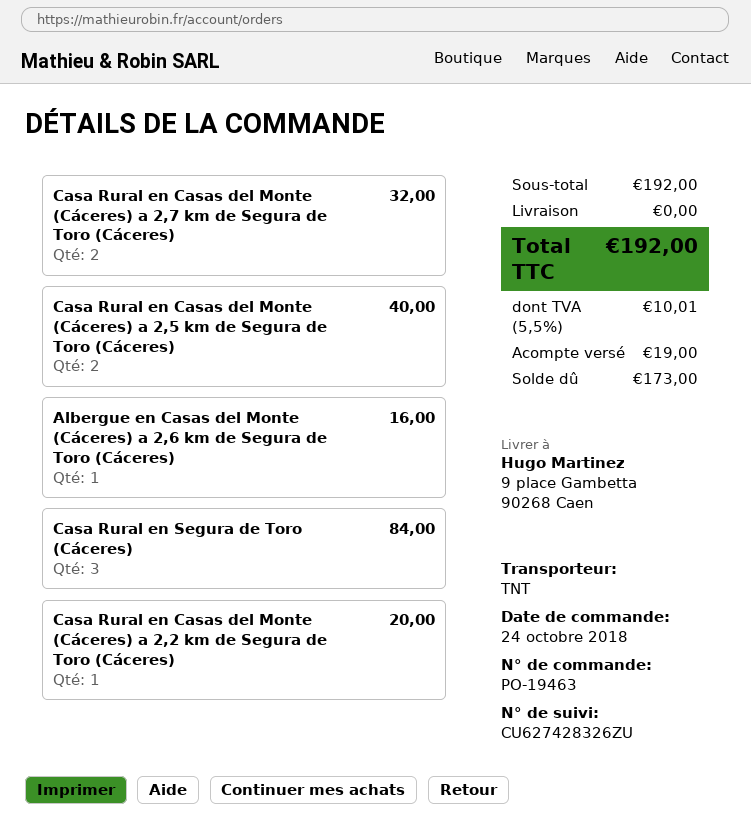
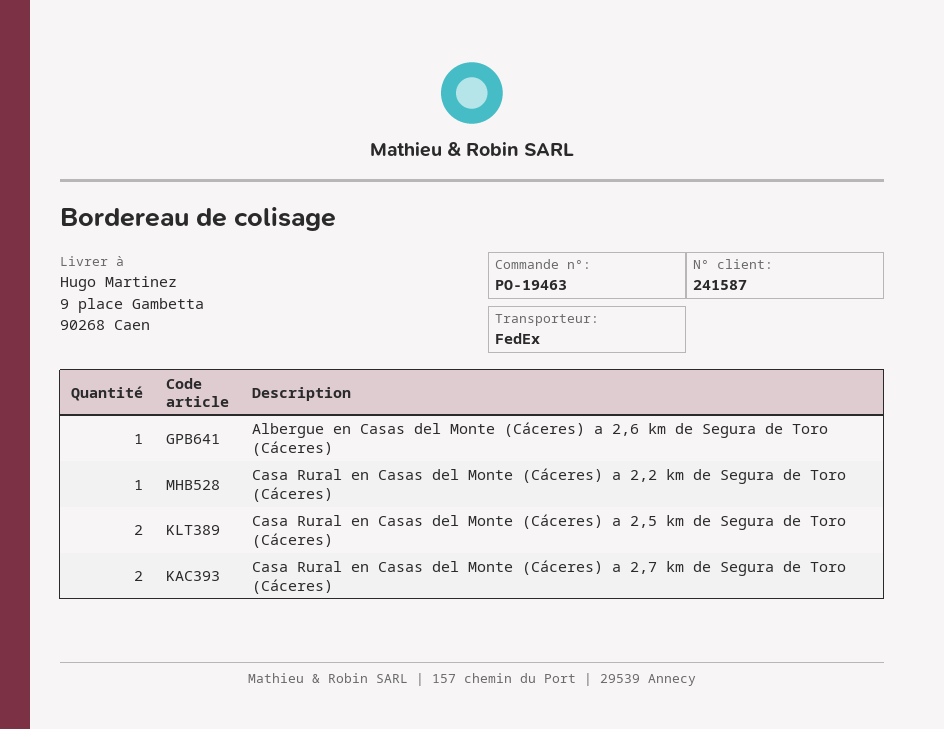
shipping method: TNT -> FedEx
Casa Rural en Segura de Toro (Cáceres): 3 -> none

